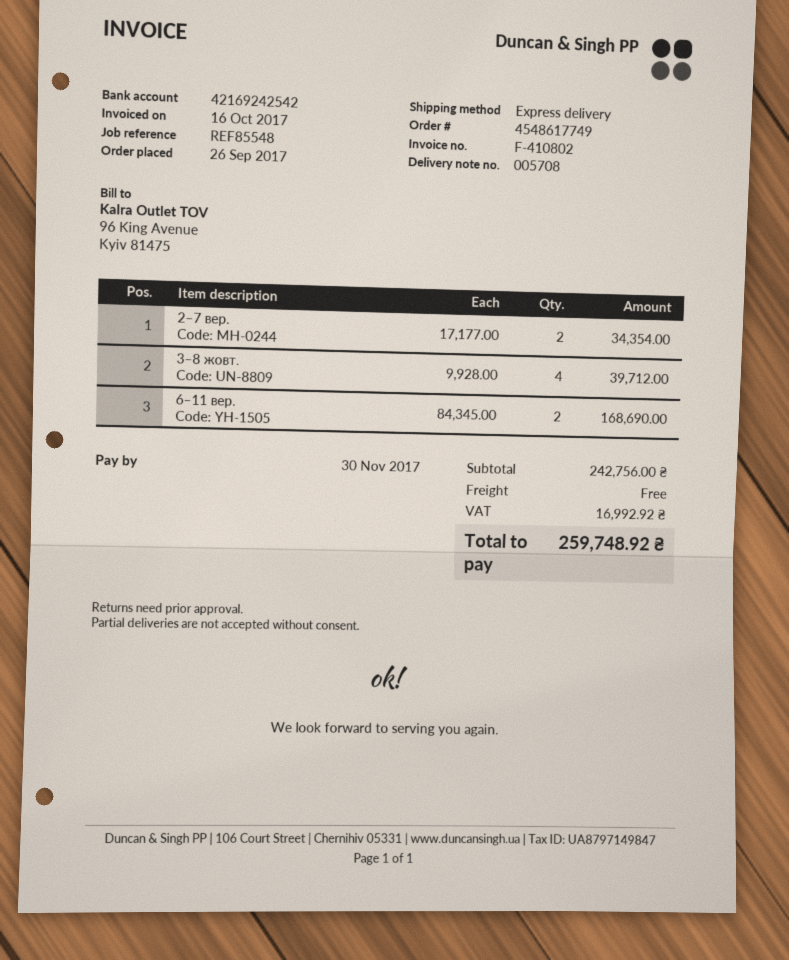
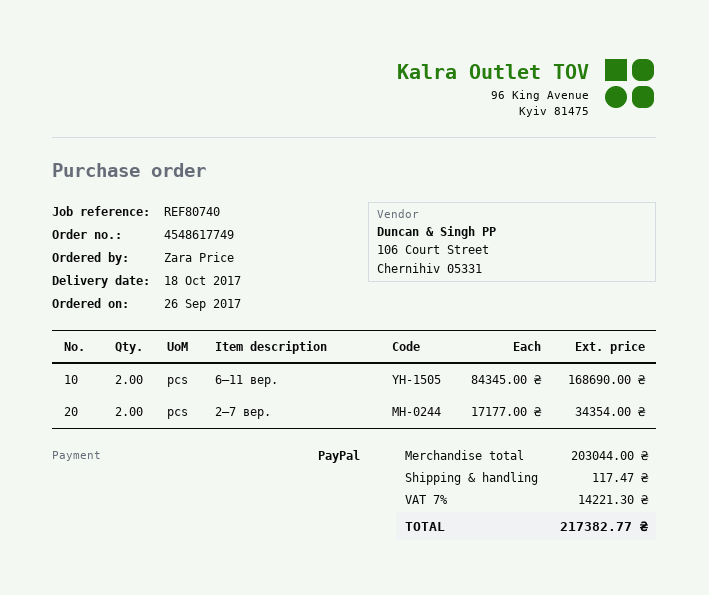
reference: REF85548 -> REF80740
3–8 жовт.: 4 x 9928.00 = 39712.00 -> none
subtotal: 242756.00 -> 203044.00
shipping: 0.00 -> 117.47
tax: 16992.92 -> 14221.30
total: 259748.92 -> 217382.77

